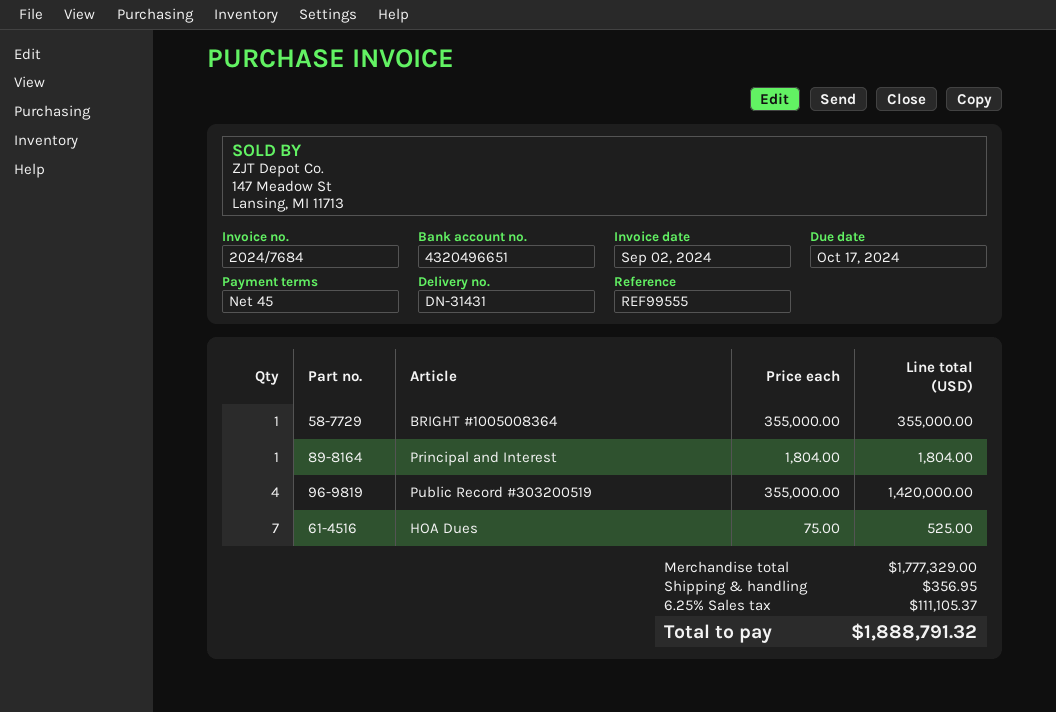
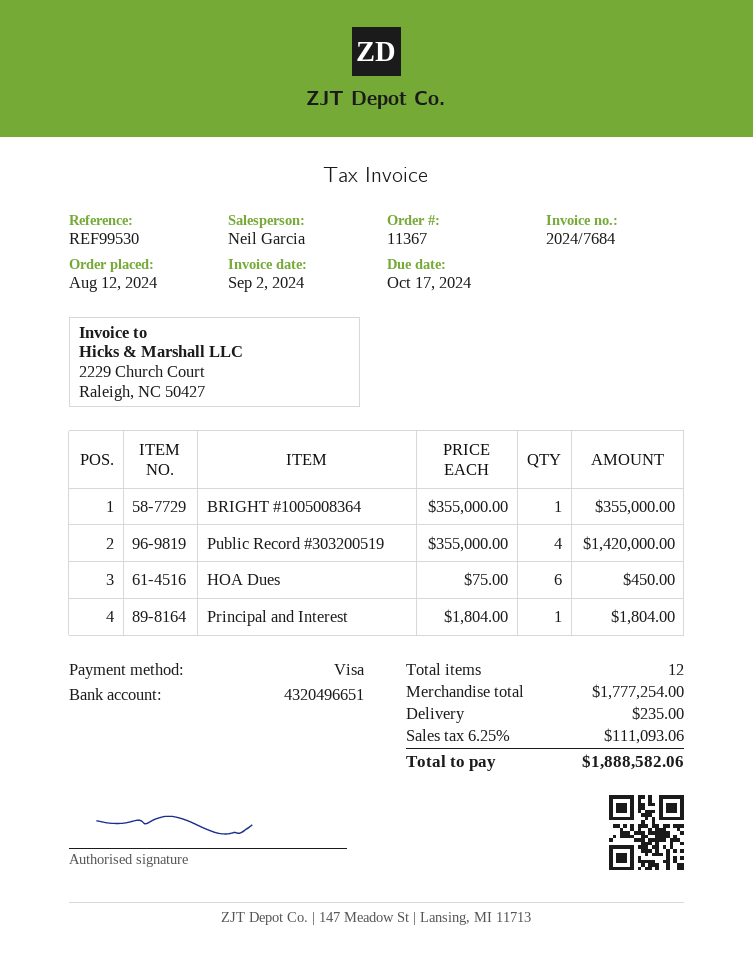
reference: REF99555 -> REF99530
HOA Dues: 7 x 75.00 = 525.00 -> 6 x 75.00 = 450.00
subtotal: 1777329.00 -> 1777254.00
shipping: 356.95 -> 235.00
tax: 6.25% = 111105.37 -> 6.25% = 111093.06
total: 1888791.32 -> 1888582.06

